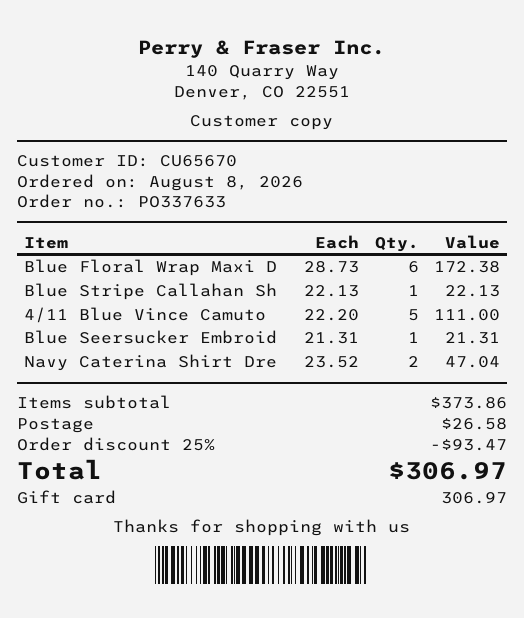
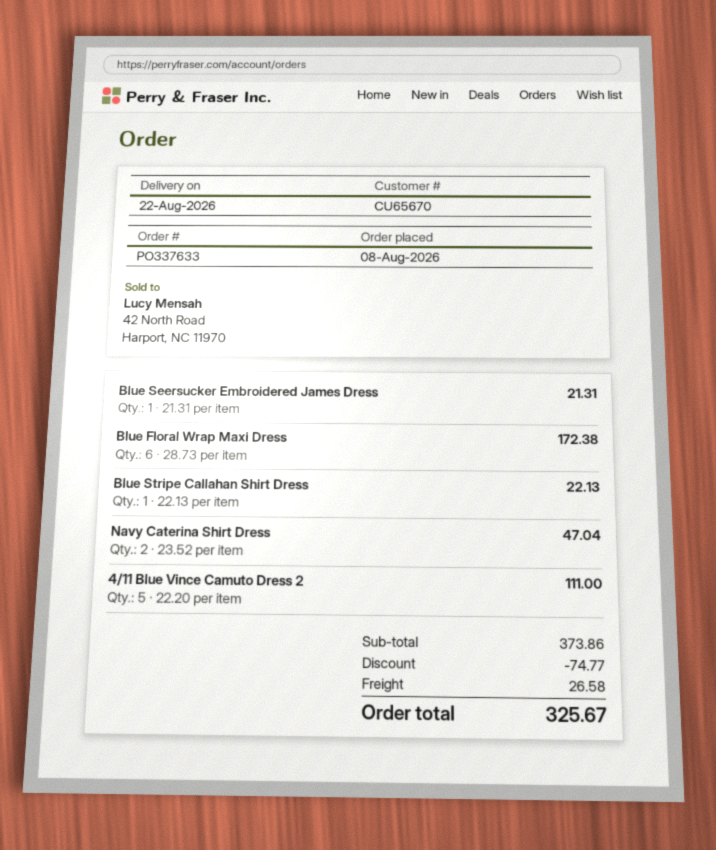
discount: 93.47 -> 74.77
total: 306.97 -> 325.67

